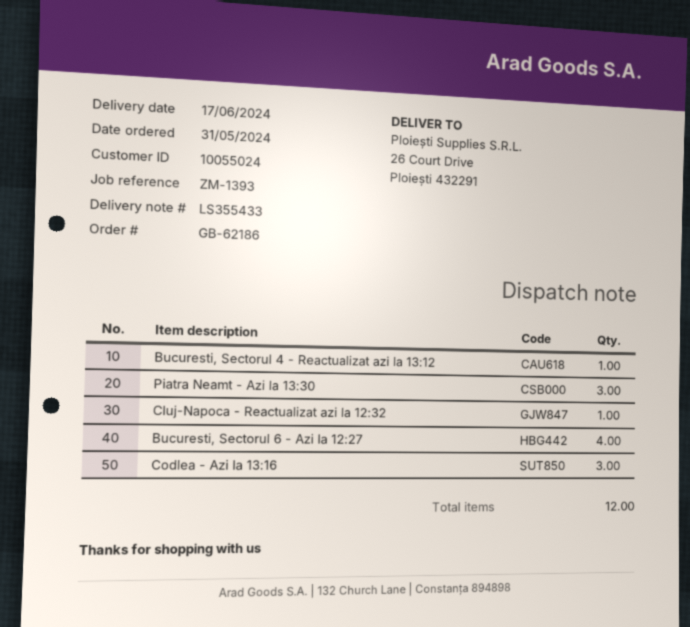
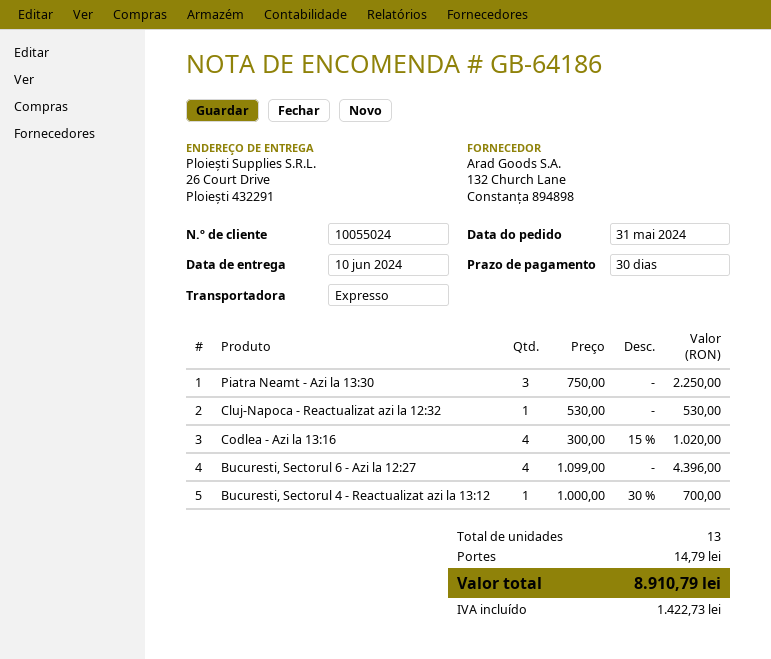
order number: GB-62186 -> GB-64186
delivery date: 2024-06-17 -> 2024-06-10
Codlea - Azi la 13:16: 3 -> 4
total quantity: 12 -> 13

